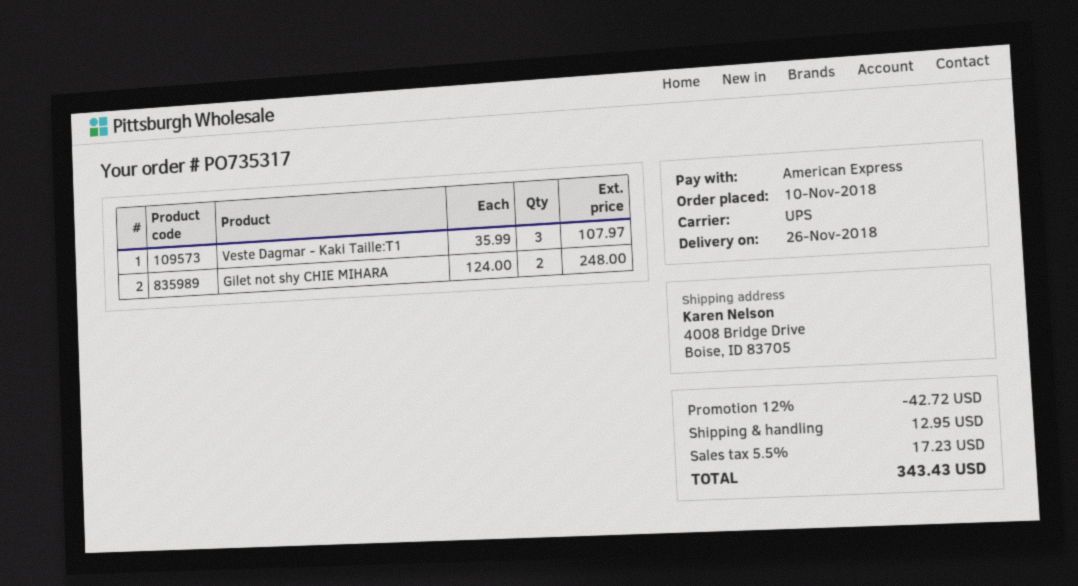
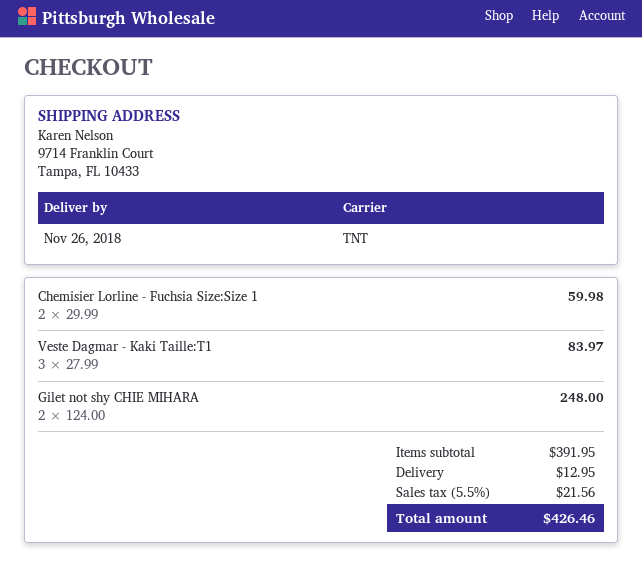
shipping method: UPS -> TNT
ship to: 4008 Bridge Drive, Boise, ID 83705 -> 9714 Franklin Court, Tampa, FL 10433
Veste Dagmar - Kaki Taille:T1: 3 x 35.99 = 107.97 -> 3 x 27.99 = 83.97
Chemisier Lorline - Fuchsia Size:Size 1: none -> 2 x 29.99 = 59.98
discount: 12% = 42.72 -> none
tax: 5.5% = 17.23 -> 5.5% = 21.56
total: 343.43 -> 426.46

